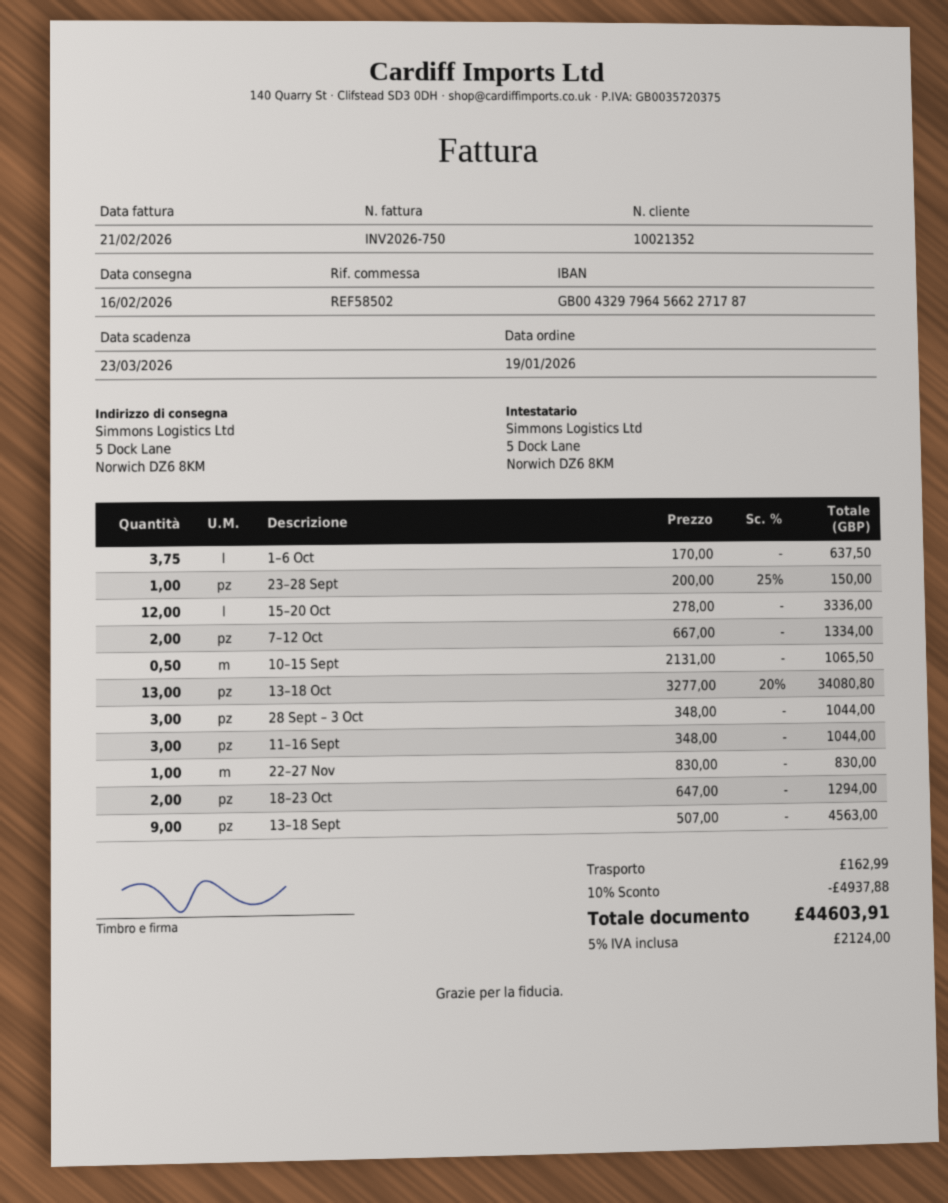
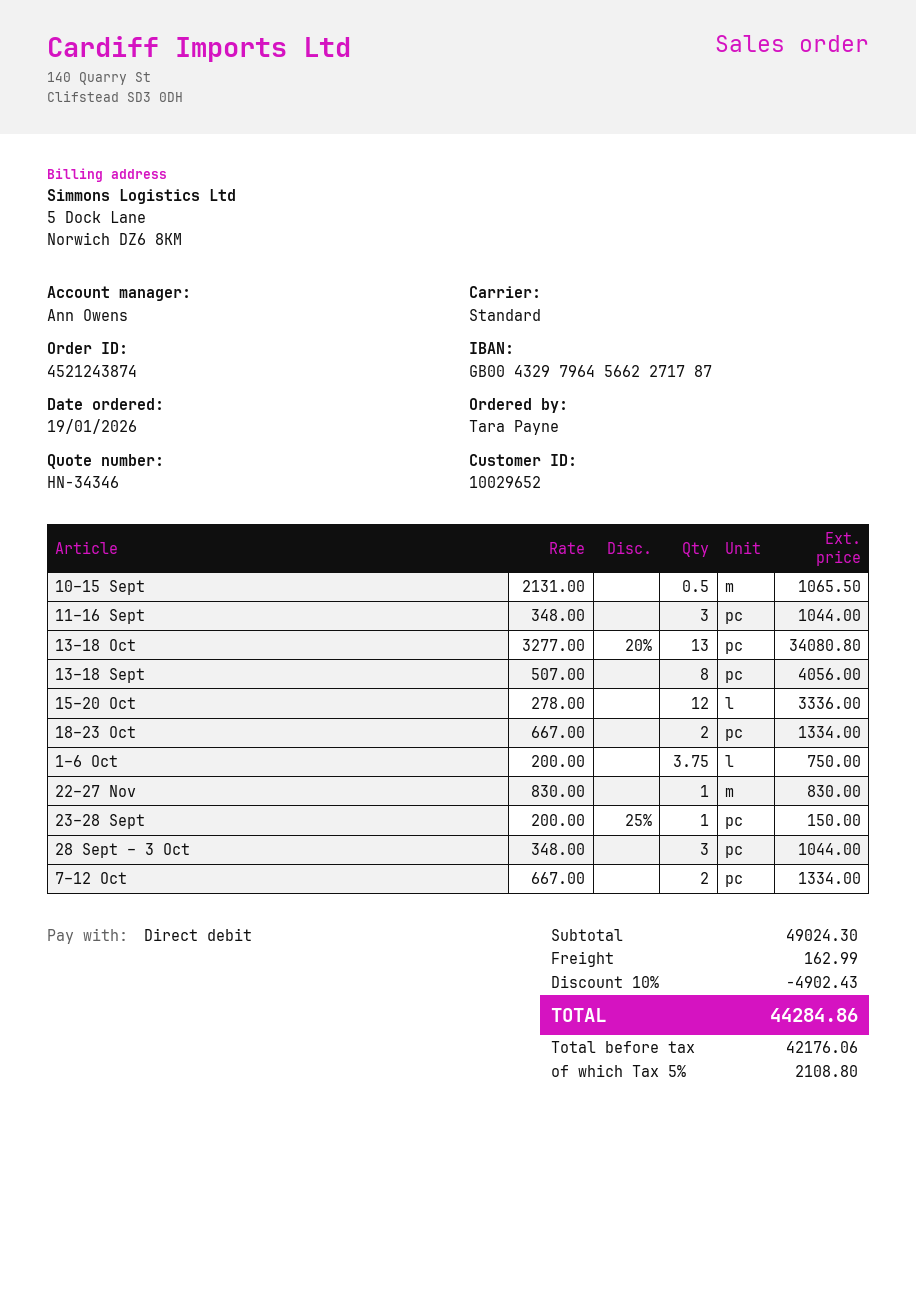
customer number: 10021352 -> 10029652
1–6 Oct: 3.75 x 170.00 = 637.50 -> 3.75 x 200.00 = 750.00
18–23 Oct: 2 x 647.00 = 1294.00 -> 2 x 667.00 = 1334.00
13–18 Sept: 9 x 507.00 = 4563.00 -> 8 x 507.00 = 4056.00
discount: 10% = 4937.88 -> 10% = 4902.43
tax: 5% = 2124.00 -> 5% = 2108.80
total: 44603.91 -> 44284.86

